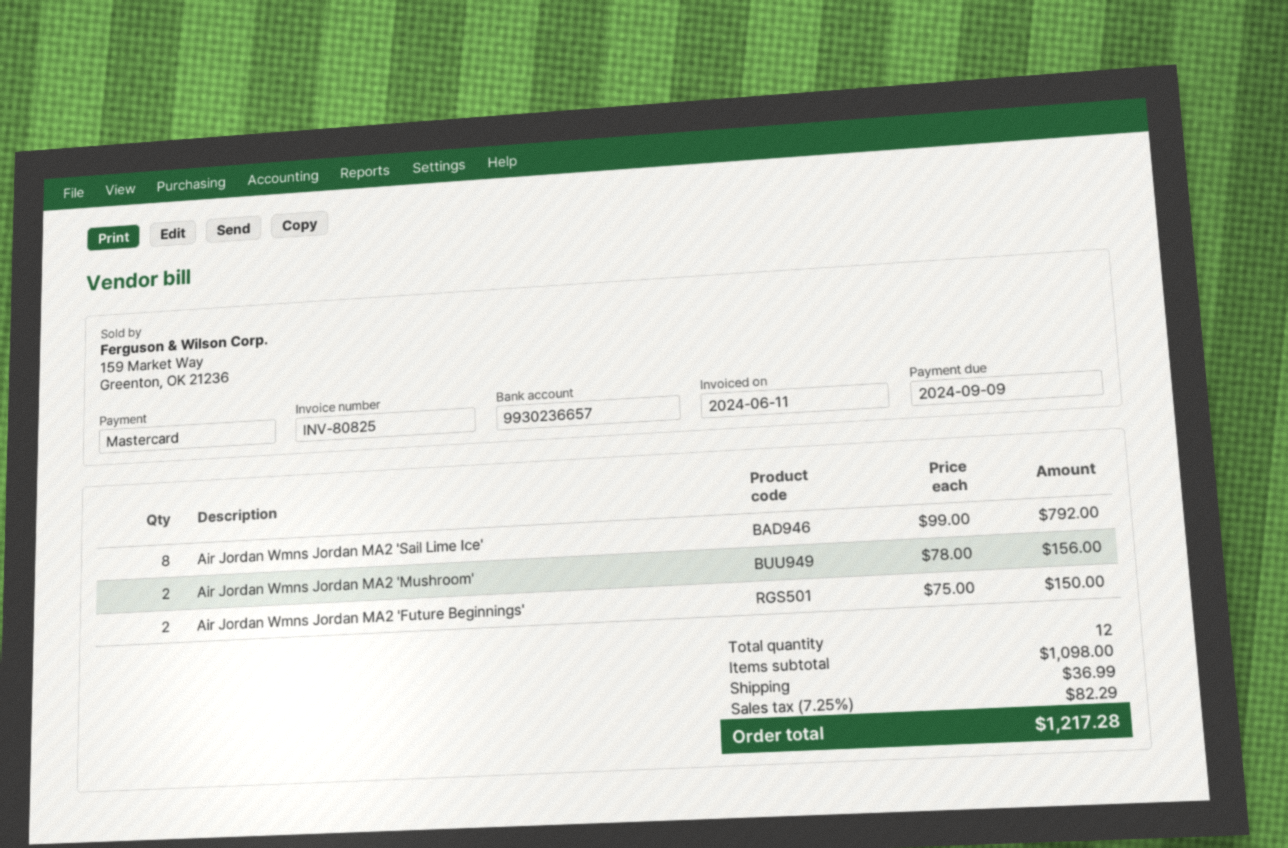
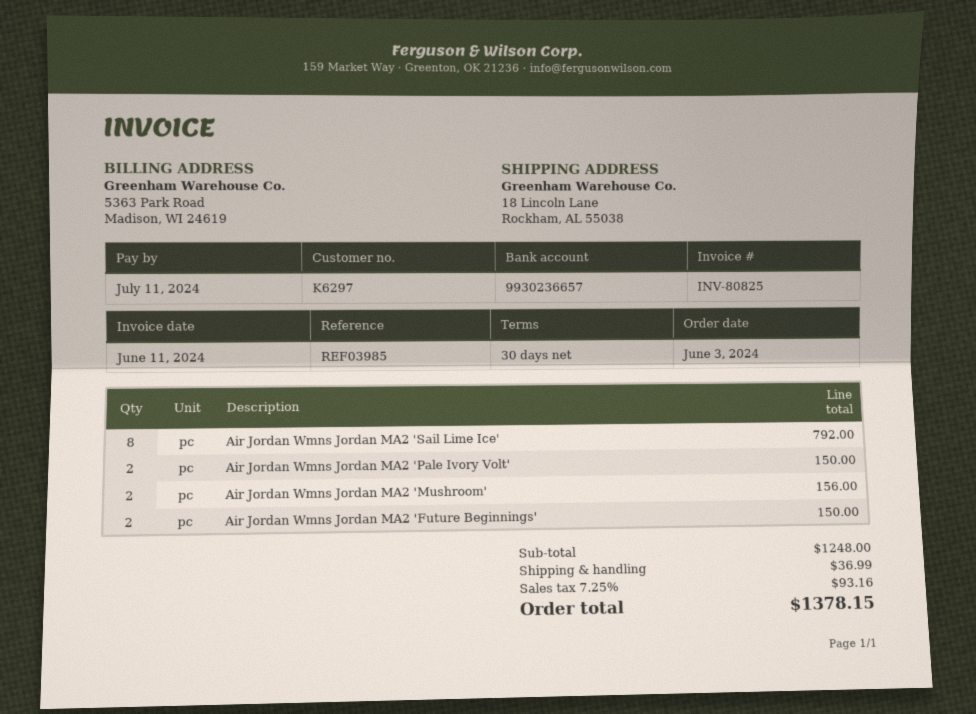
due date: 2024-09-09 -> 2024-07-11
Air Jordan Wmns Jordan MA2 'Pale Ivory Volt': none -> 2 for 150.00
subtotal: 1098.00 -> 1248.00
tax: 7.25% = 82.29 -> 7.25% = 93.16
total: 1217.28 -> 1378.15

